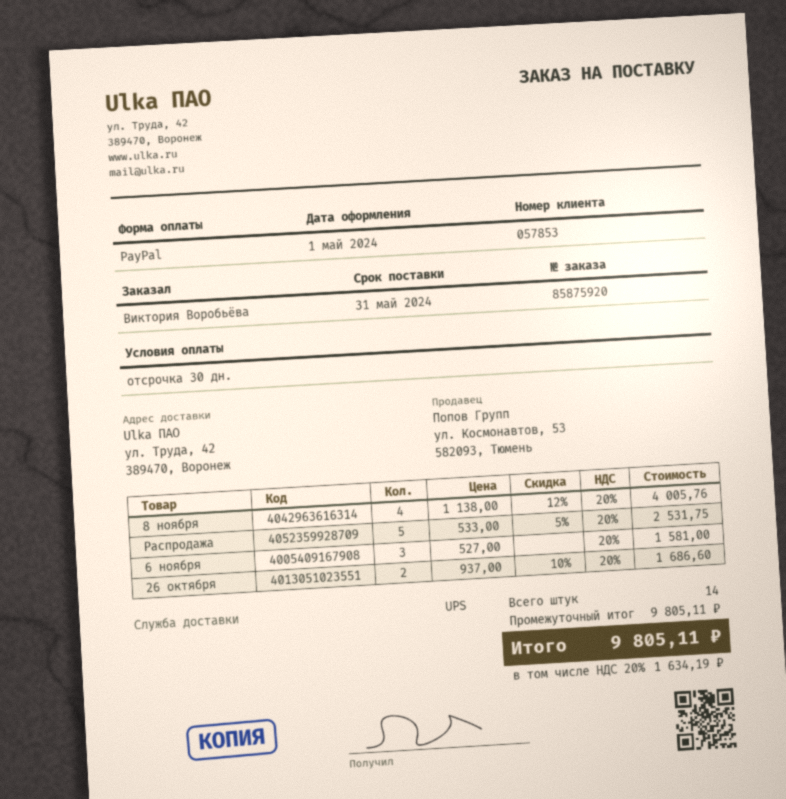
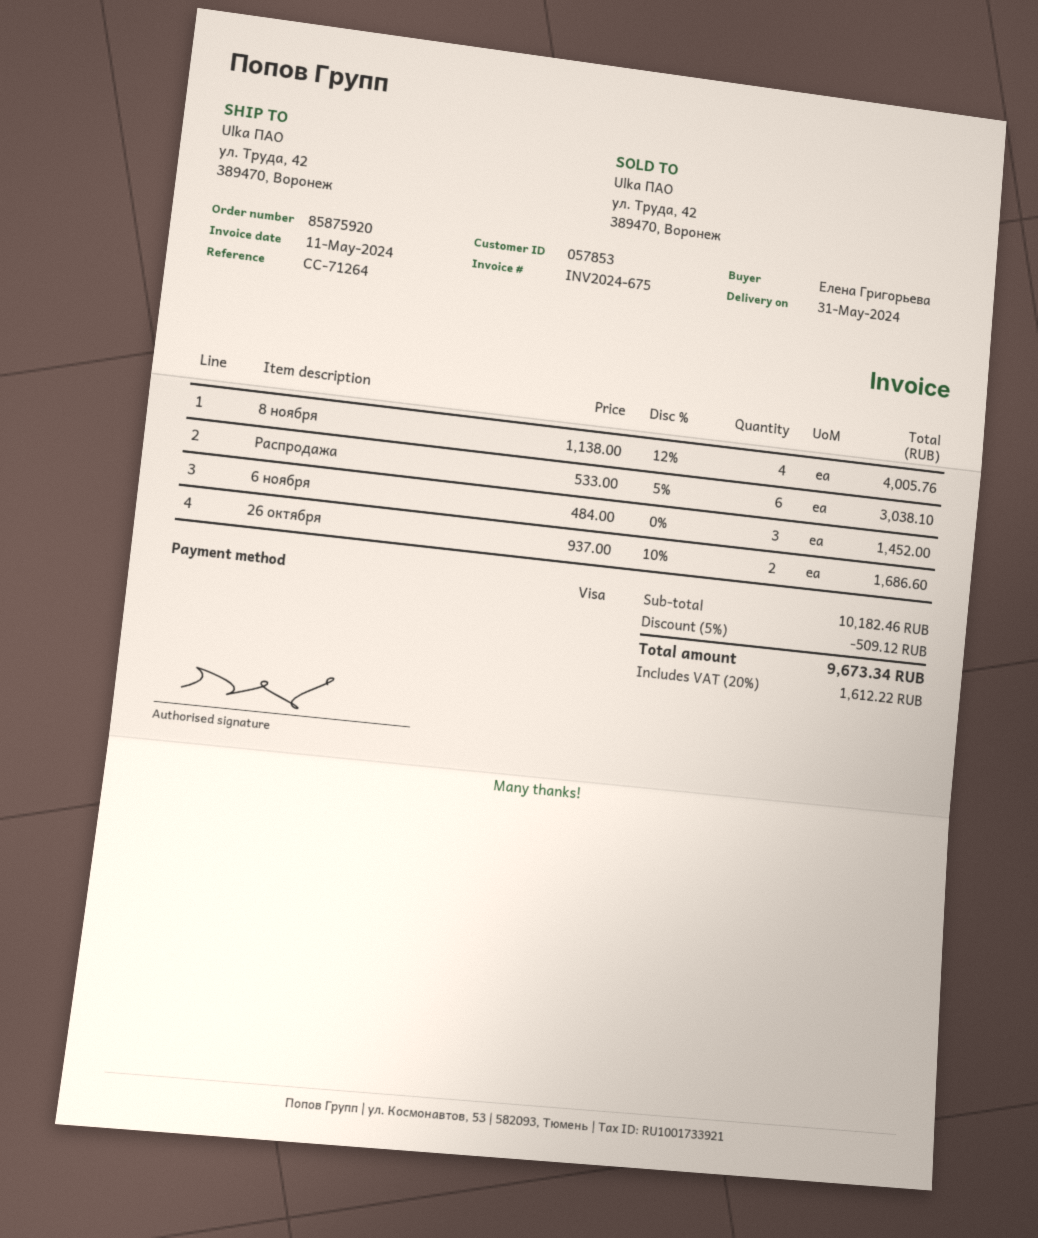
ordered by: Виктория Воробьёва -> Елена Григорьева
payment method: PayPal -> Visa
Распродажа: 5 x 533.00 - 5% = 2531.75 -> 6 x 533.00 - 5% = 3038.10
6 ноября: 3 x 527.00 = 1581.00 -> 3 x 484.00 = 1452.00
subtotal: 9805.11 -> 10182.46
discount: none -> 5% = 509.12
tax: 20% = 1634.19 -> 20% = 1612.22
total: 9805.11 -> 9673.34

